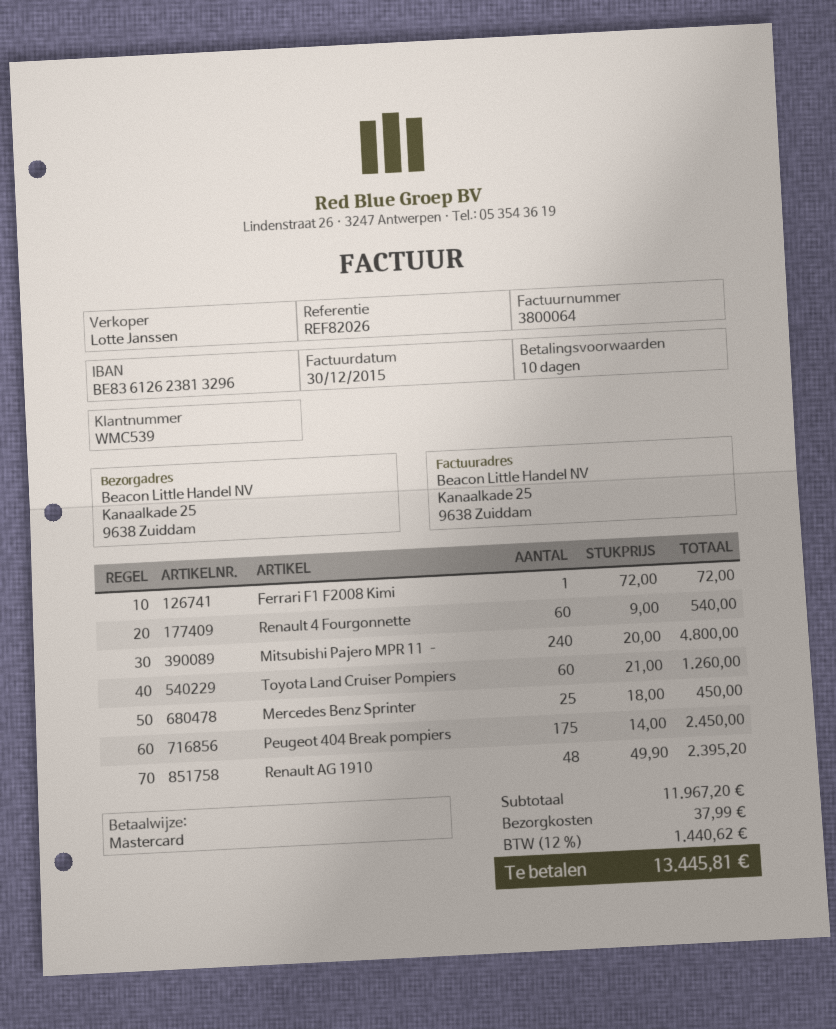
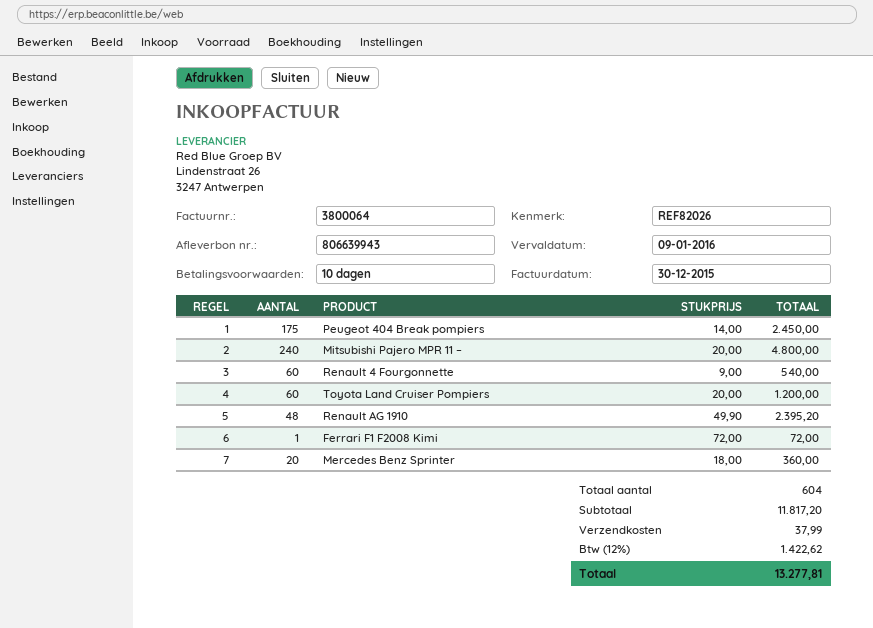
Toyota Land Cruiser Pompiers: 60 x 21.00 = 1260.00 -> 60 x 20.00 = 1200.00
Mercedes Benz Sprinter: 25 x 18.00 = 450.00 -> 20 x 18.00 = 360.00
subtotal: 11967.20 -> 11817.20
tax: 12% = 1440.62 -> 12% = 1422.62
total: 13445.81 -> 13277.81

